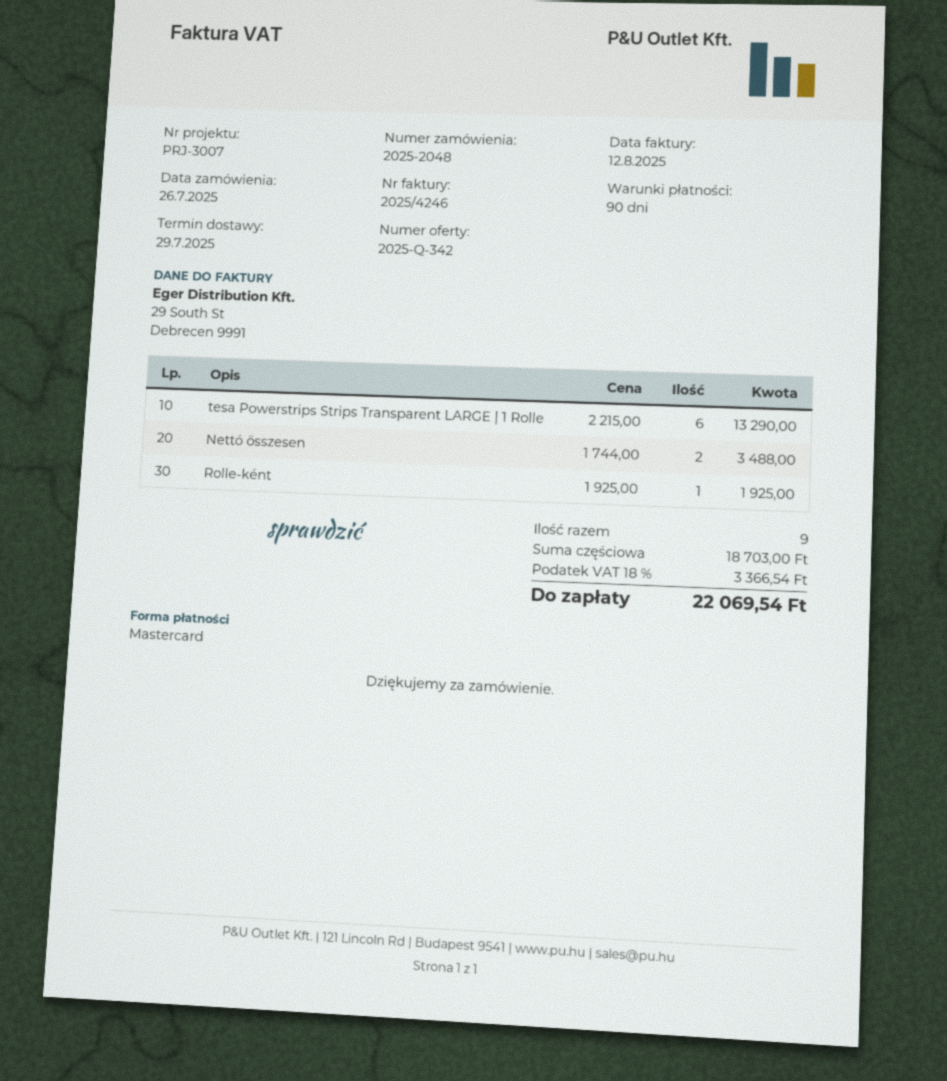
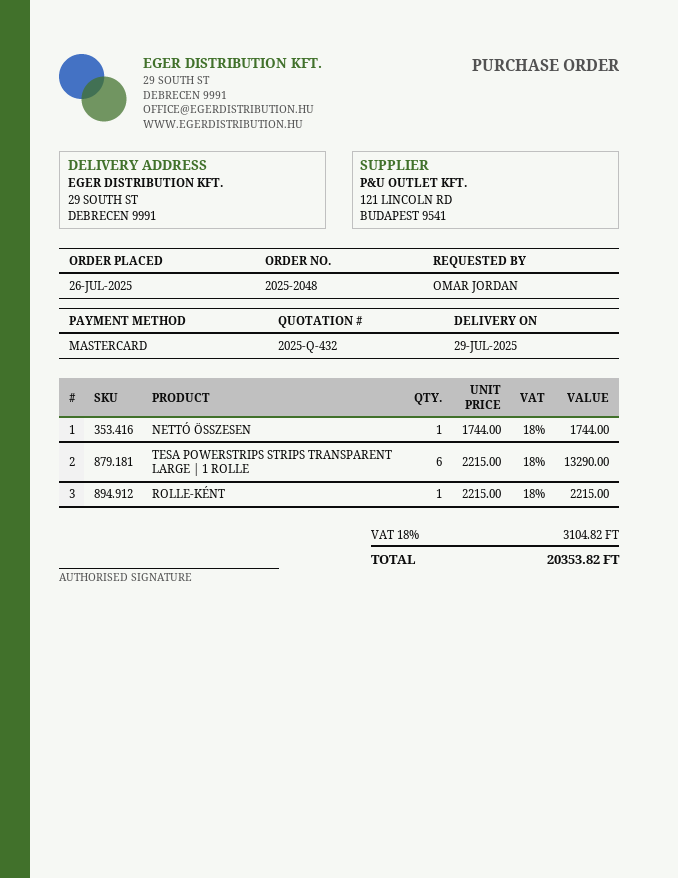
quote number: 2025-Q-342 -> 2025-Q-432
Nettó összesen: 2 x 1744.00 = 3488.00 -> 1 x 1744.00 = 1744.00
Rolle-ként: 1 x 1925.00 = 1925.00 -> 1 x 2215.00 = 2215.00
tax: 18% = 3366.54 -> 18% = 3104.82
total: 22069.54 -> 20353.82

